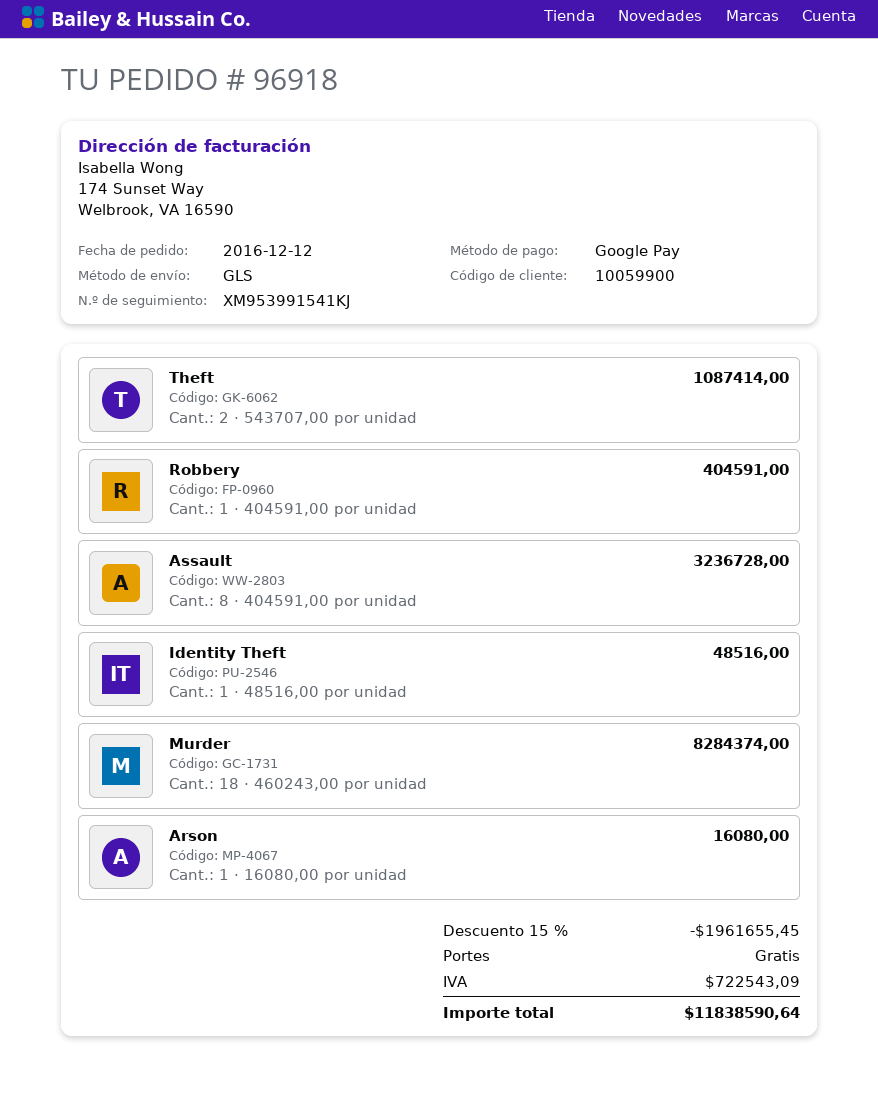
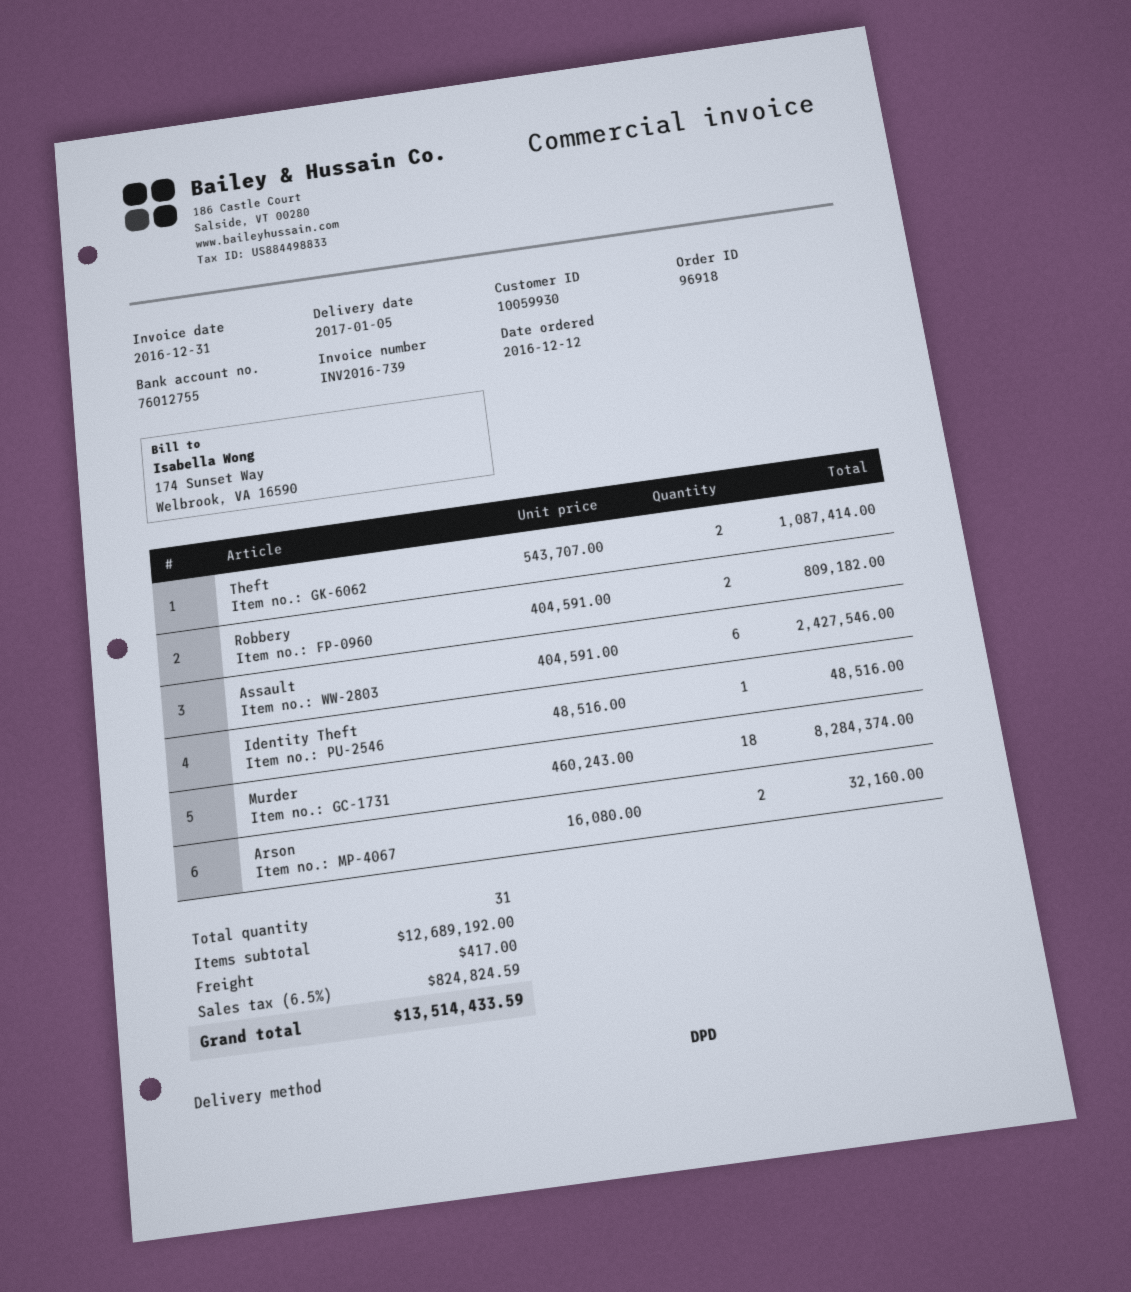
customer number: 10059900 -> 10059930
shipping method: GLS -> DPD
Robbery: 1 x 404591.00 = 404591.00 -> 2 x 404591.00 = 809182.00
Assault: 8 x 404591.00 = 3236728.00 -> 6 x 404591.00 = 2427546.00
Arson: 1 x 16080.00 = 16080.00 -> 2 x 16080.00 = 32160.00
discount: 15% = 1961655.45 -> none
shipping: 0.00 -> 417.00
tax: 722543.09 -> 824824.59
total: 11838590.64 -> 13514433.59

